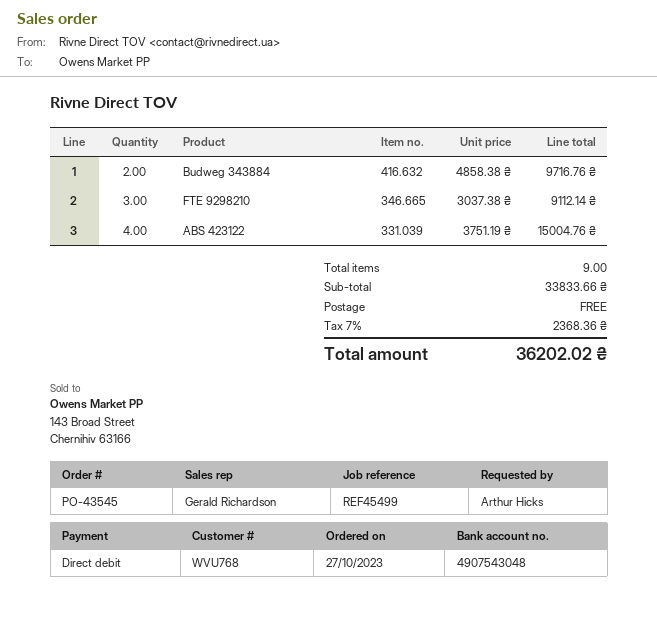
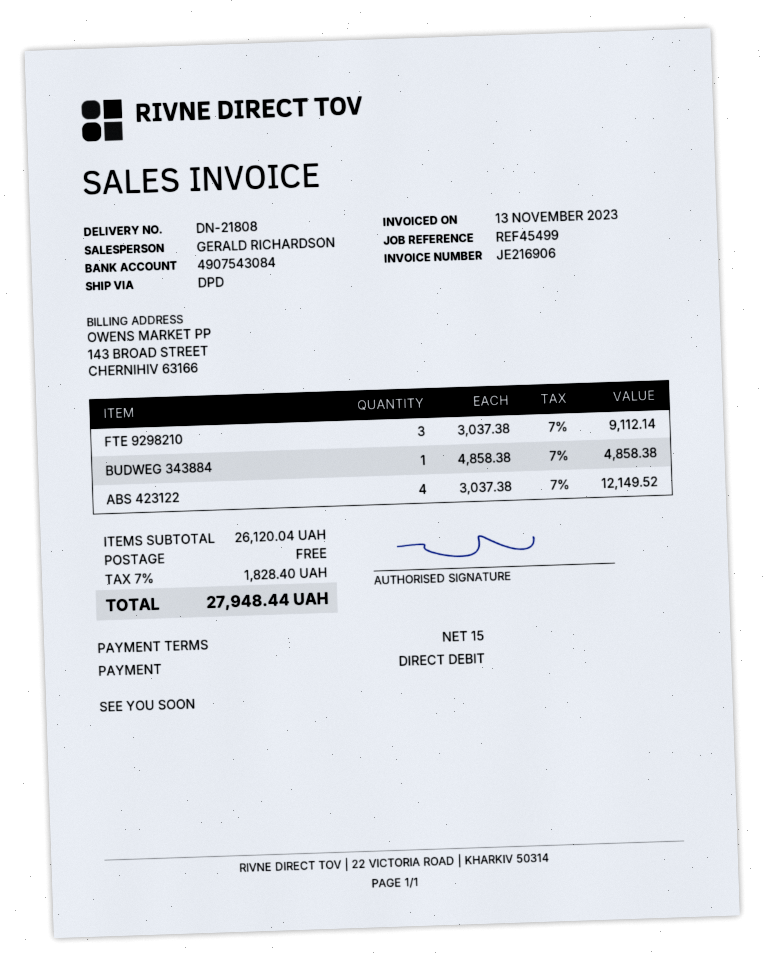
bank account: 4907543048 -> 4907543084
Budweg 343884: 2 x 4858.38 = 9716.76 -> 1 x 4858.38 = 4858.38
ABS 423122: 4 x 3751.19 = 15004.76 -> 4 x 3037.38 = 12149.52
subtotal: 33833.66 -> 26120.04
tax: 7% = 2368.36 -> 7% = 1828.40
total: 36202.02 -> 27948.44

